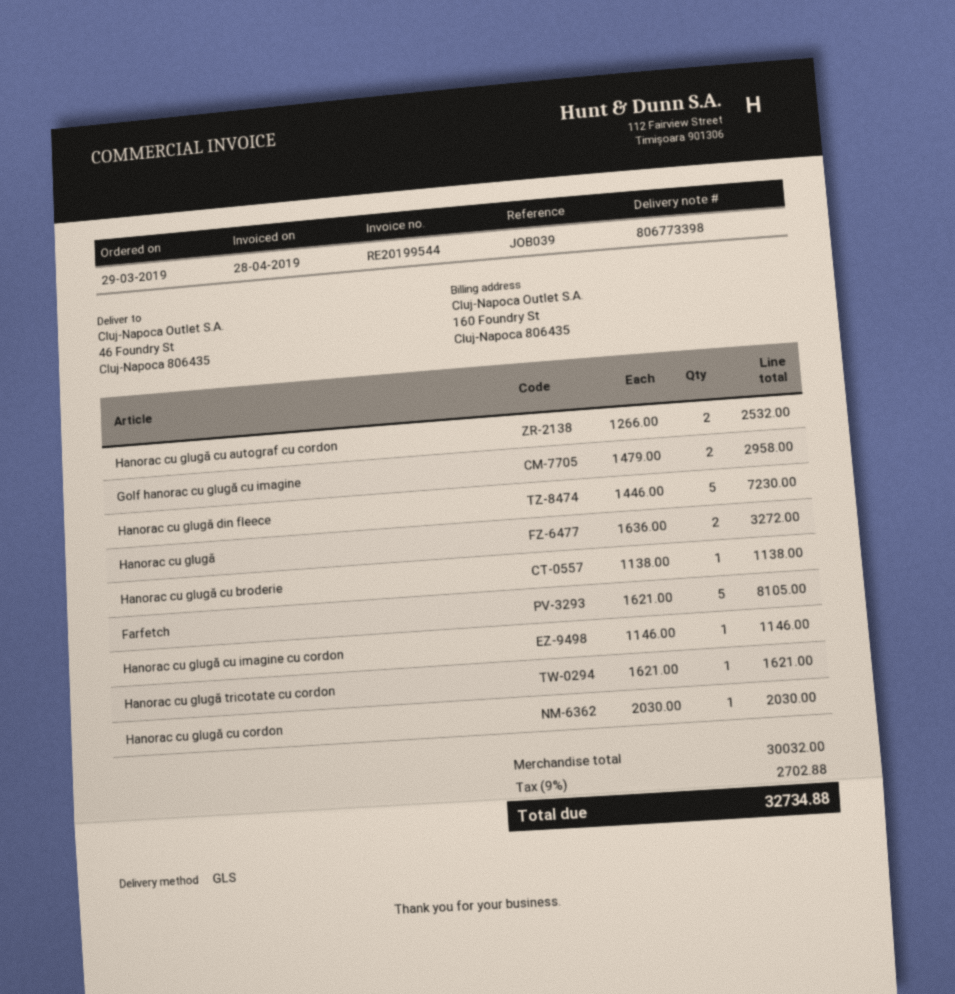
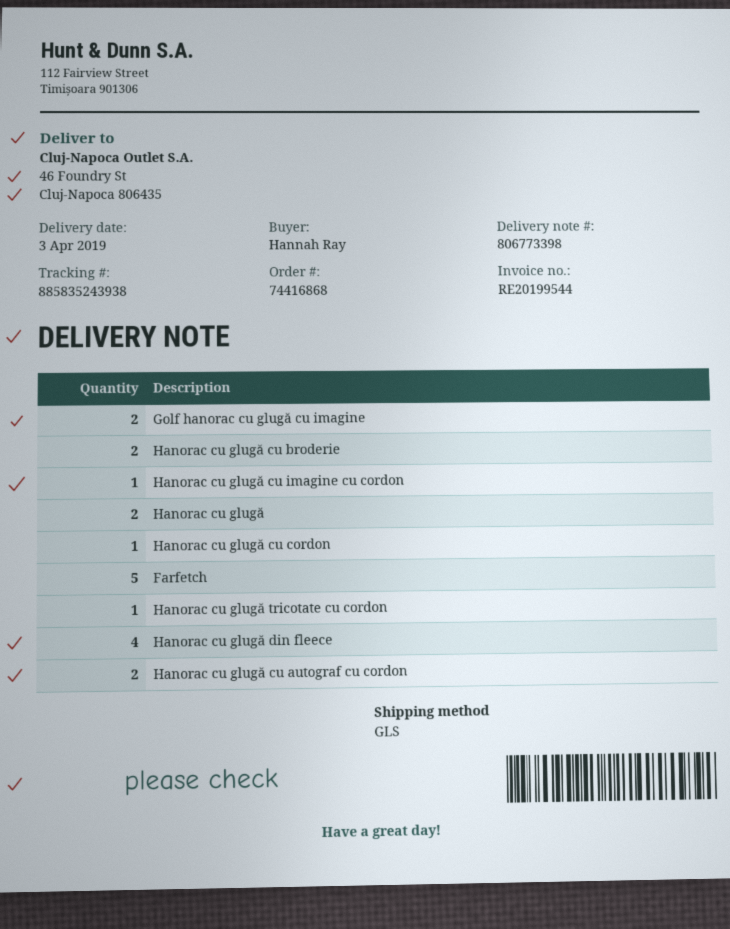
Hanorac cu glugă din fleece: 5 -> 4
Hanorac cu glugă cu broderie: 1 -> 2

